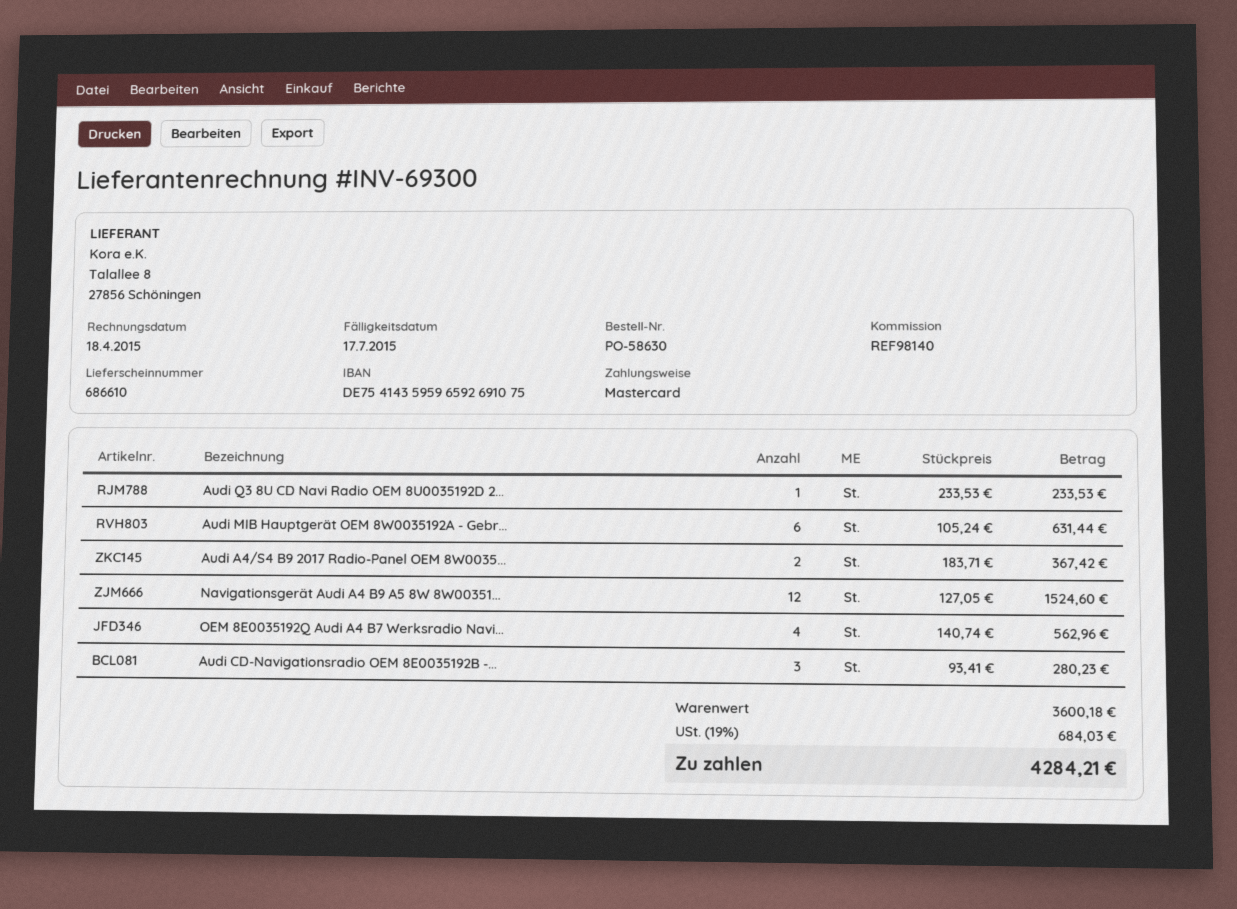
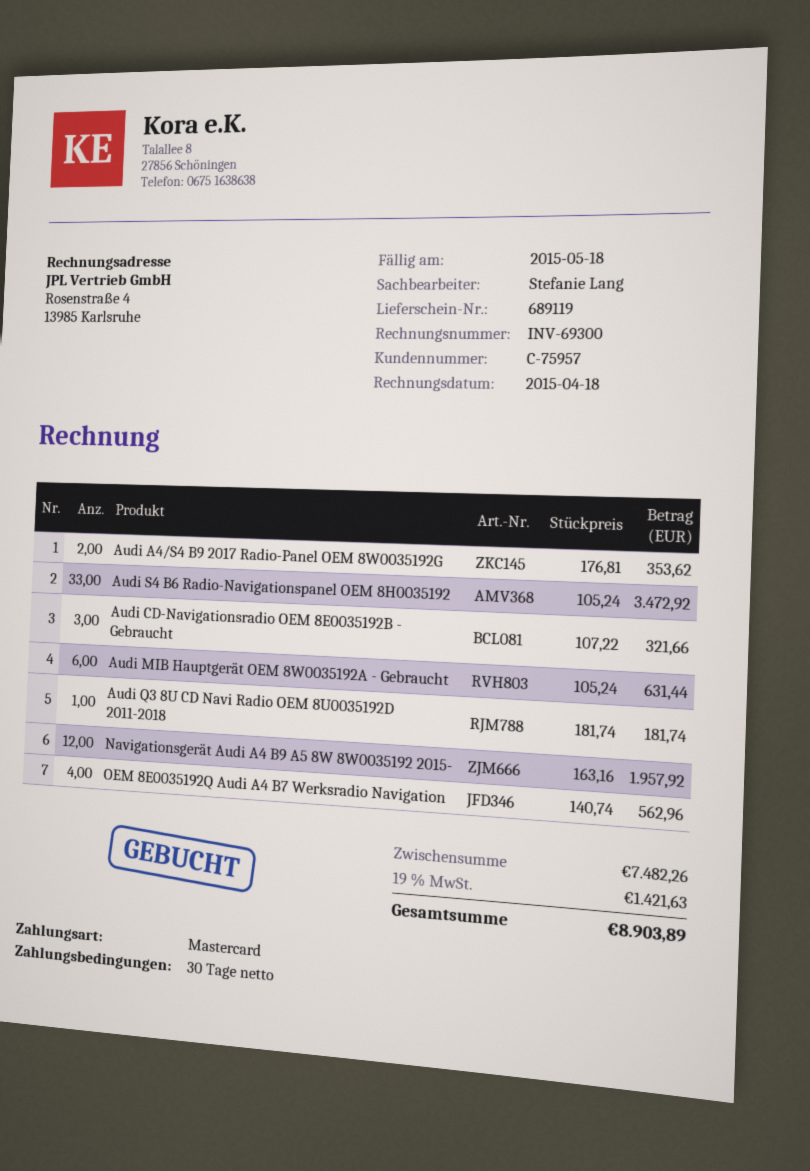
delivery note number: 686610 -> 689119
due date: 2015-07-17 -> 2015-05-18
Audi Q3 8U CD Navi Radio OEM 8U0035192D 2...: 1 x 233.53 = 233.53 -> 1 x 181.74 = 181.74
Audi A4/S4 B9 2017 Radio-Panel OEM 8W0035...: 2 x 183.71 = 367.42 -> 2 x 176.81 = 353.62
Navigationsgerät Audi A4 B9 A5 8W 8W00351...: 12 x 127.05 = 1524.60 -> 12 x 163.16 = 1957.92
Audi CD-Navigationsradio OEM 8E0035192B -...: 3 x 93.41 = 280.23 -> 3 x 107.22 = 321.66
Audi S4 B6 Radio-Navigationspanel OEM 8H0035192: none -> 33 x 105.24 = 3472.92
subtotal: 3600.18 -> 7482.26
tax: 19% = 684.03 -> 19% = 1421.63
total: 4284.21 -> 8903.89

